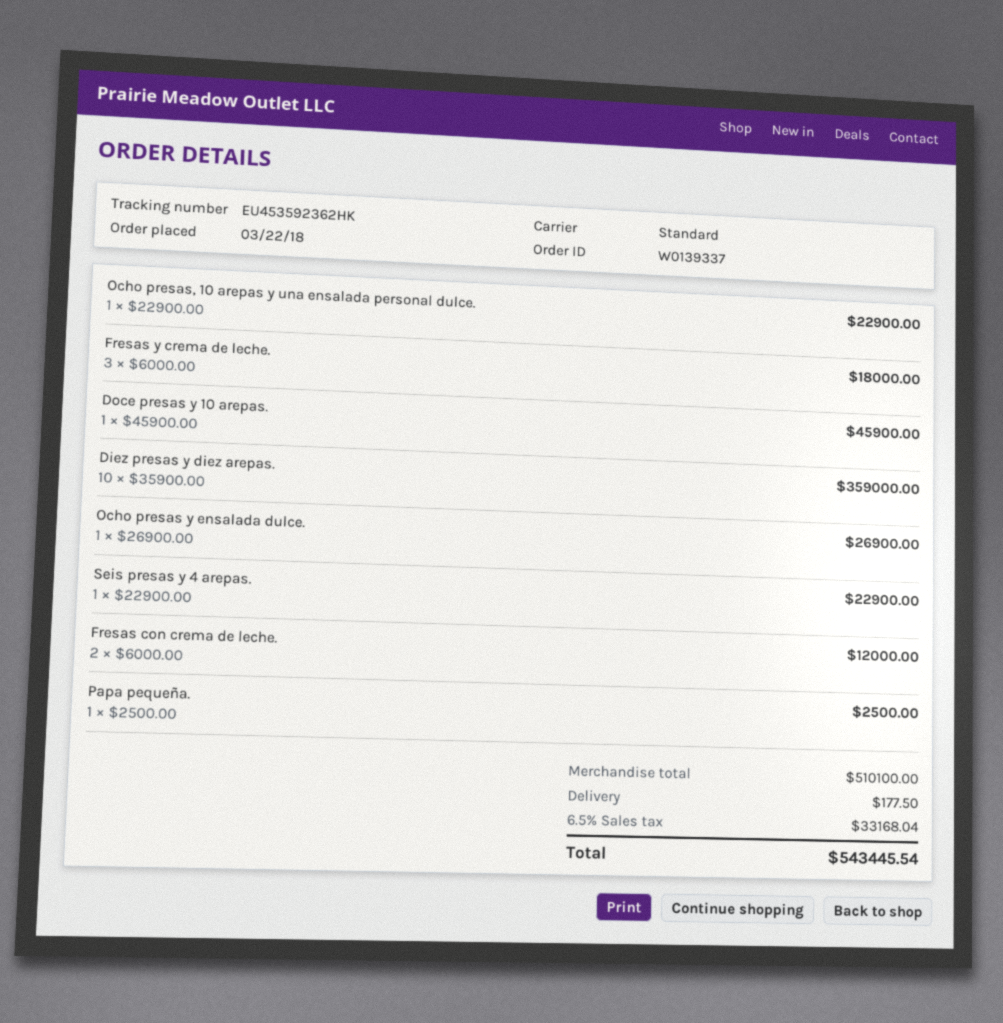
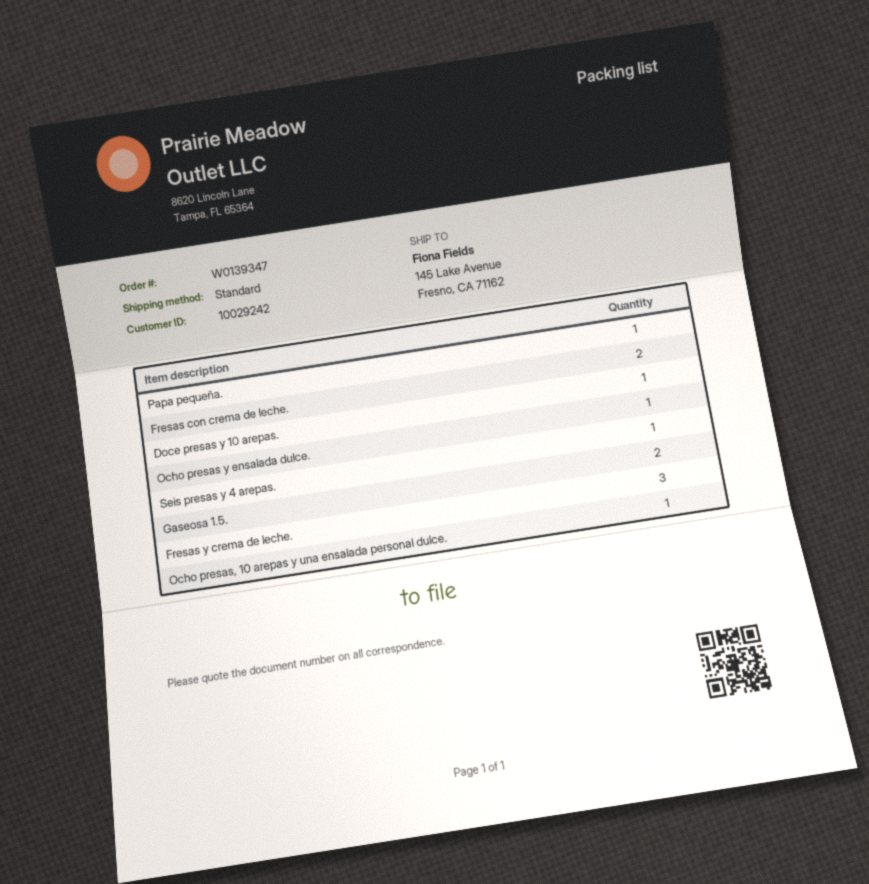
order number: W0139337 -> W0139347
Diez presas y diez arepas.: 10 -> none
Gaseosa 1.5.: none -> 2

